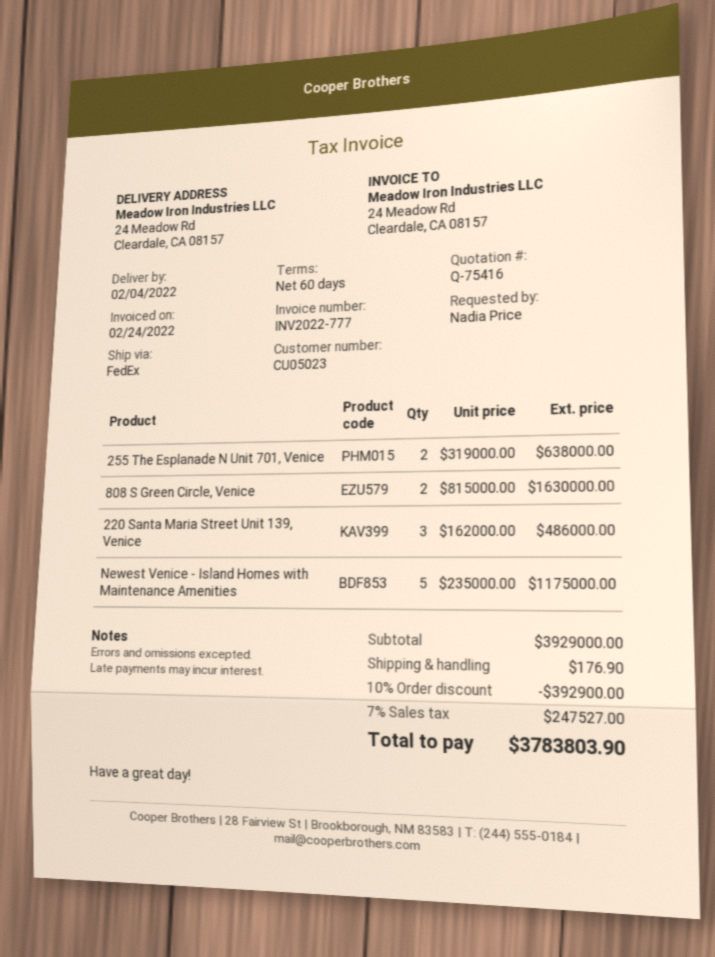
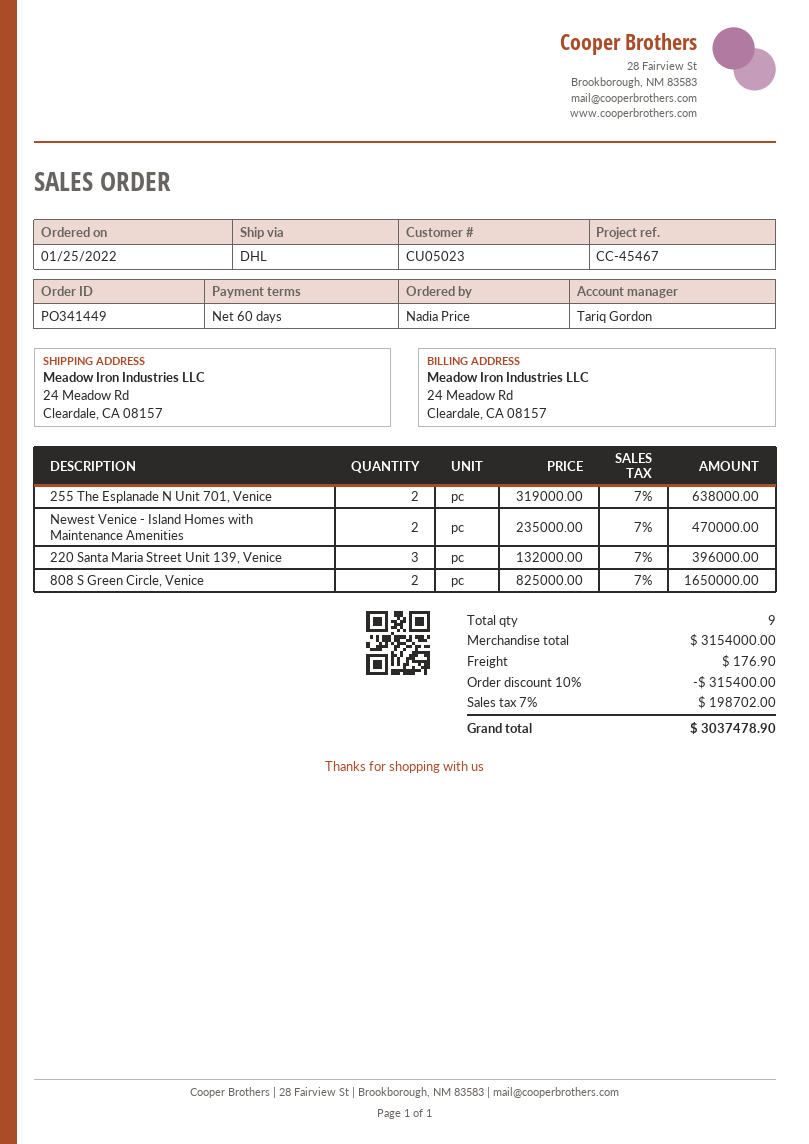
shipping method: FedEx -> DHL
808 S Green Circle, Venice: 2 x 815000.00 = 1630000.00 -> 2 x 825000.00 = 1650000.00
220 Santa Maria Street Unit 139, Venice: 3 x 162000.00 = 486000.00 -> 3 x 132000.00 = 396000.00
Newest Venice - Island Homes with Maintenance Amenities: 5 x 235000.00 = 1175000.00 -> 2 x 235000.00 = 470000.00
subtotal: 3929000.00 -> 3154000.00
discount: 10% = 392900.00 -> 10% = 315400.00
tax: 7% = 247527.00 -> 7% = 198702.00
total: 3783803.90 -> 3037478.90

